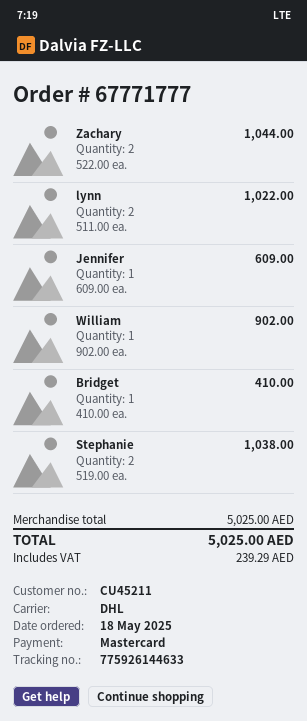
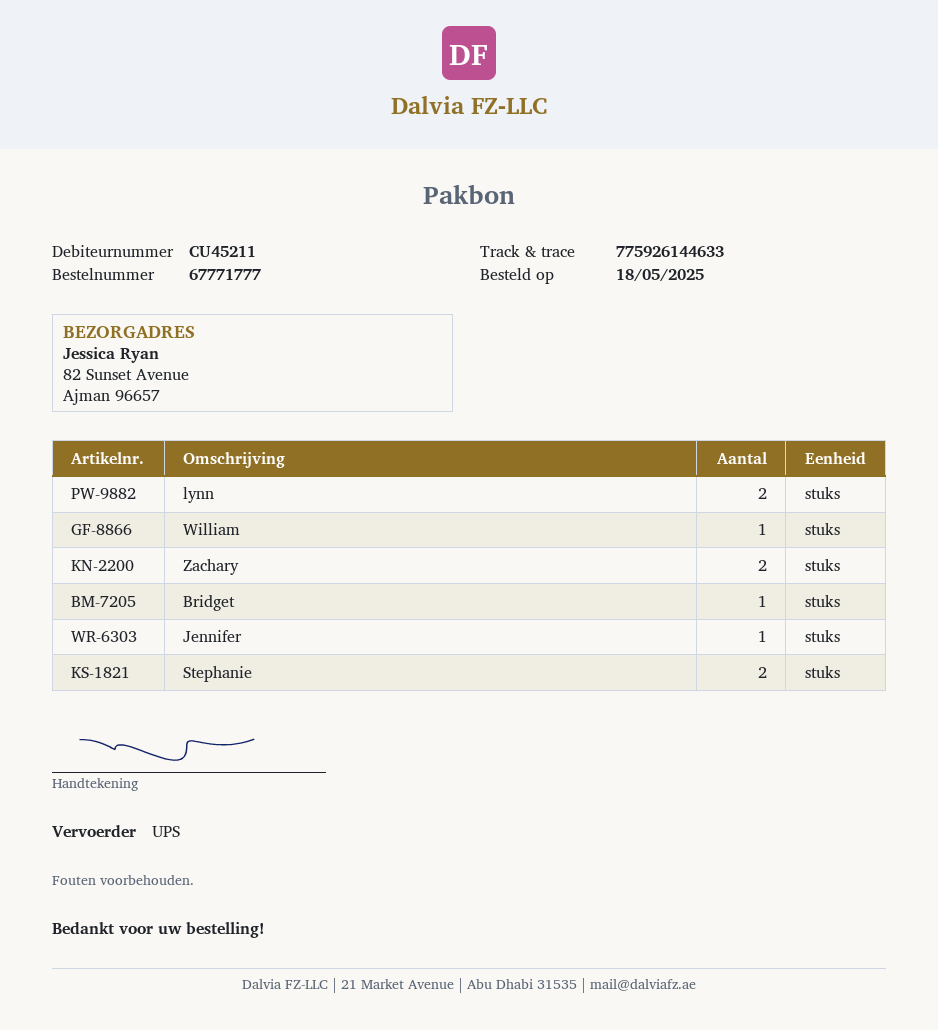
shipping method: DHL -> UPS

